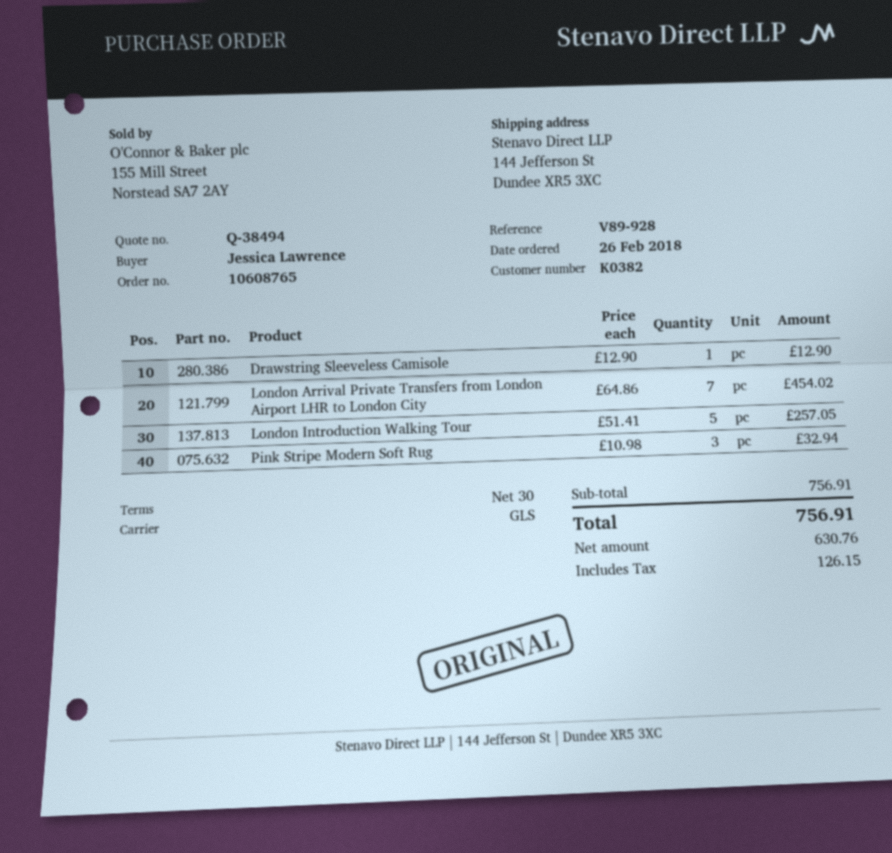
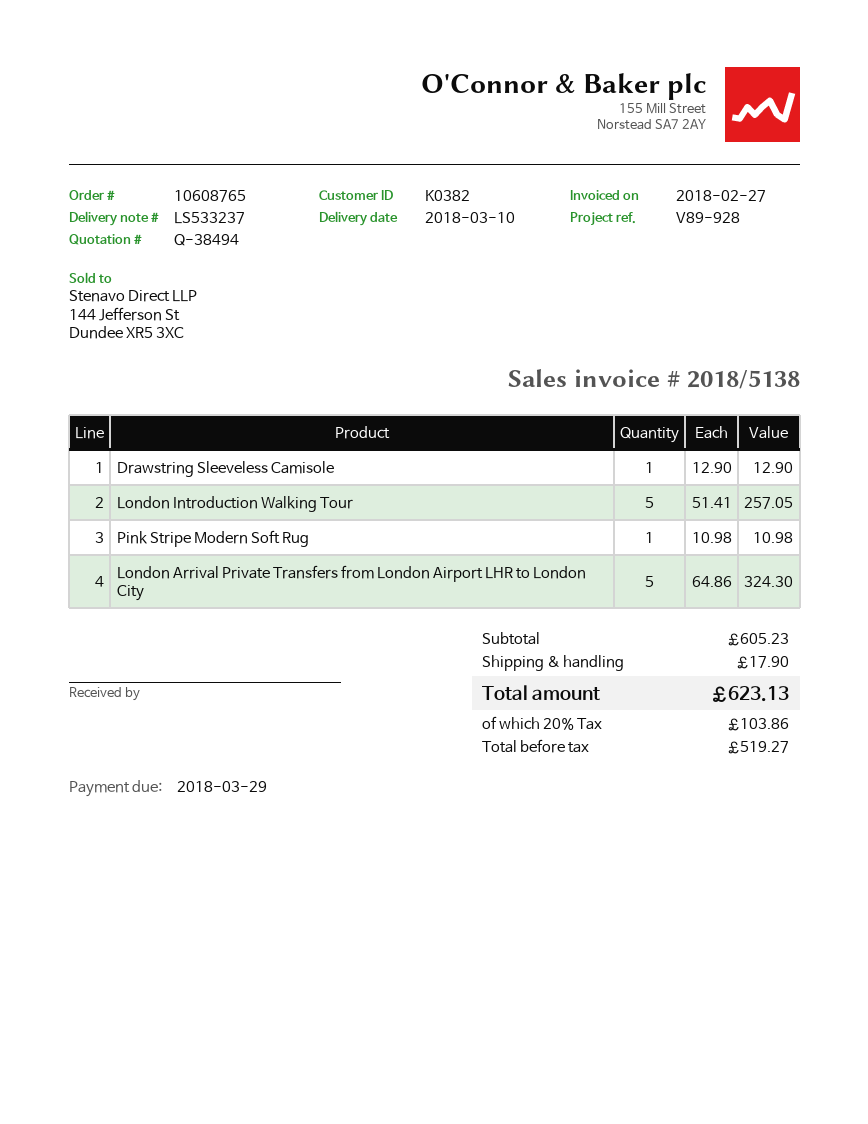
London Arrival Private Transfers from London Airport LHR to London City: 7 x 64.86 = 454.02 -> 5 x 64.86 = 324.30
Pink Stripe Modern Soft Rug: 3 x 10.98 = 32.94 -> 1 x 10.98 = 10.98
subtotal: 756.91 -> 605.23
shipping: none -> 17.90
net: 630.76 -> 519.27
tax: 126.15 -> 103.86
total: 756.91 -> 623.13

